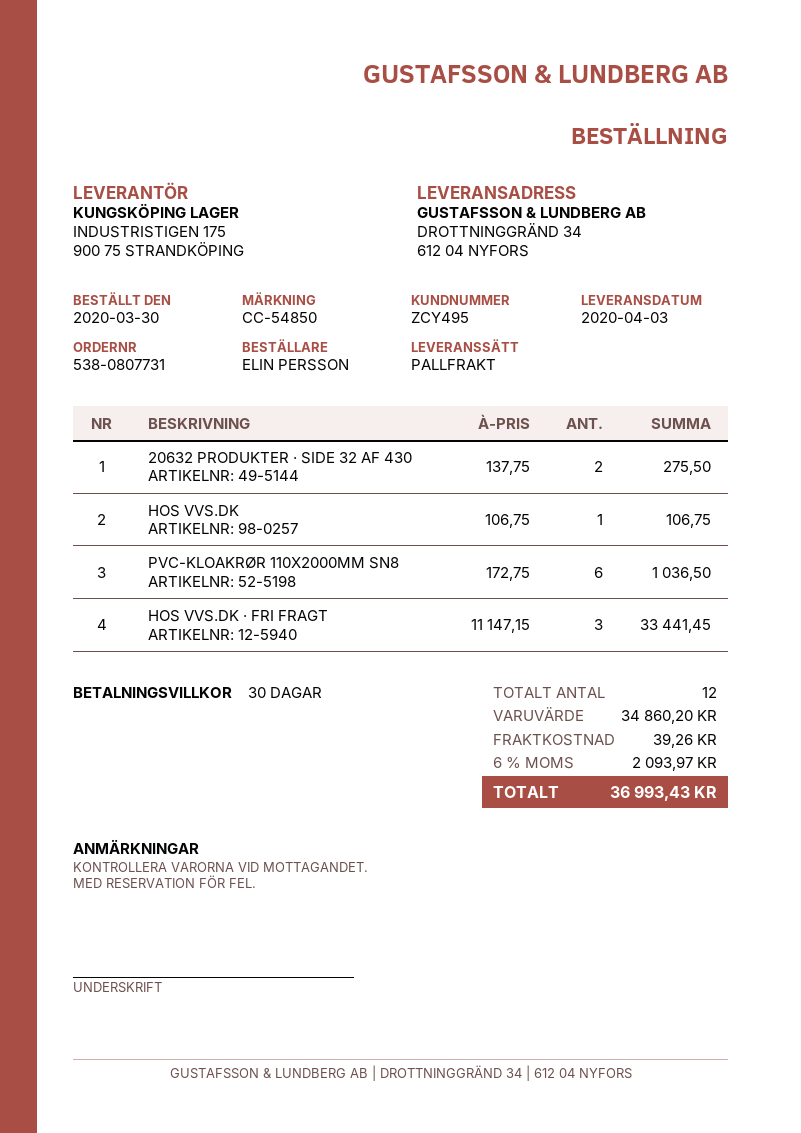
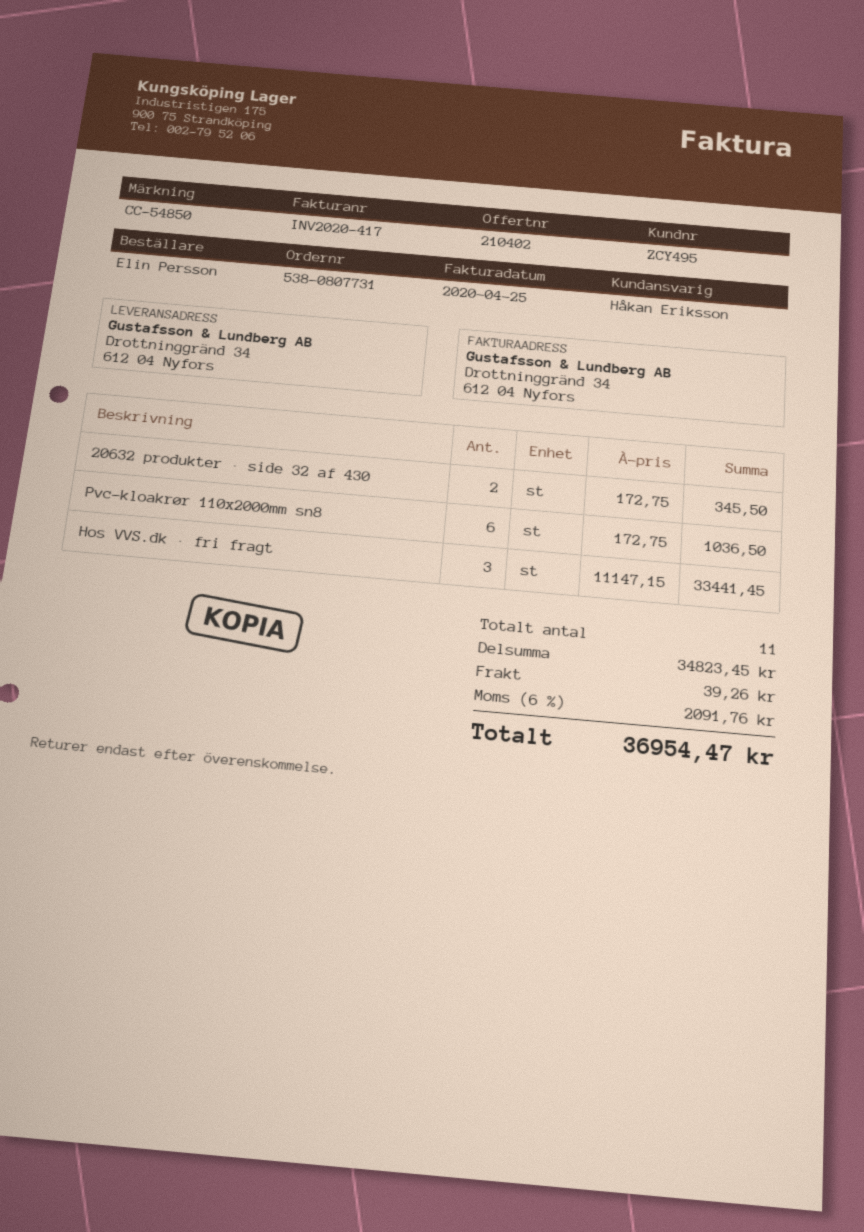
20632 PRODUKTER · SIDE 32 AF 430: 2 x 137.75 = 275.50 -> 2 x 172.75 = 345.50
HOS VVS.DK: 1 x 106.75 = 106.75 -> none
total quantity: 12 -> 11
subtotal: 34860.20 -> 34823.45
tax: 6% = 2093.97 -> 6% = 2091.76
total: 36993.43 -> 36954.47

